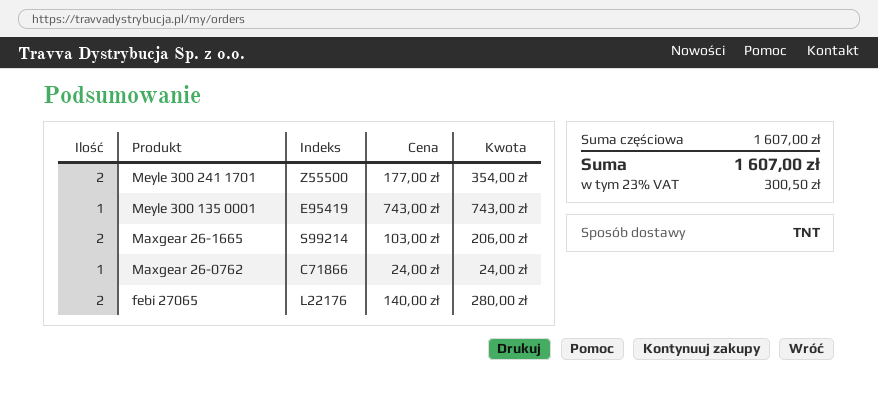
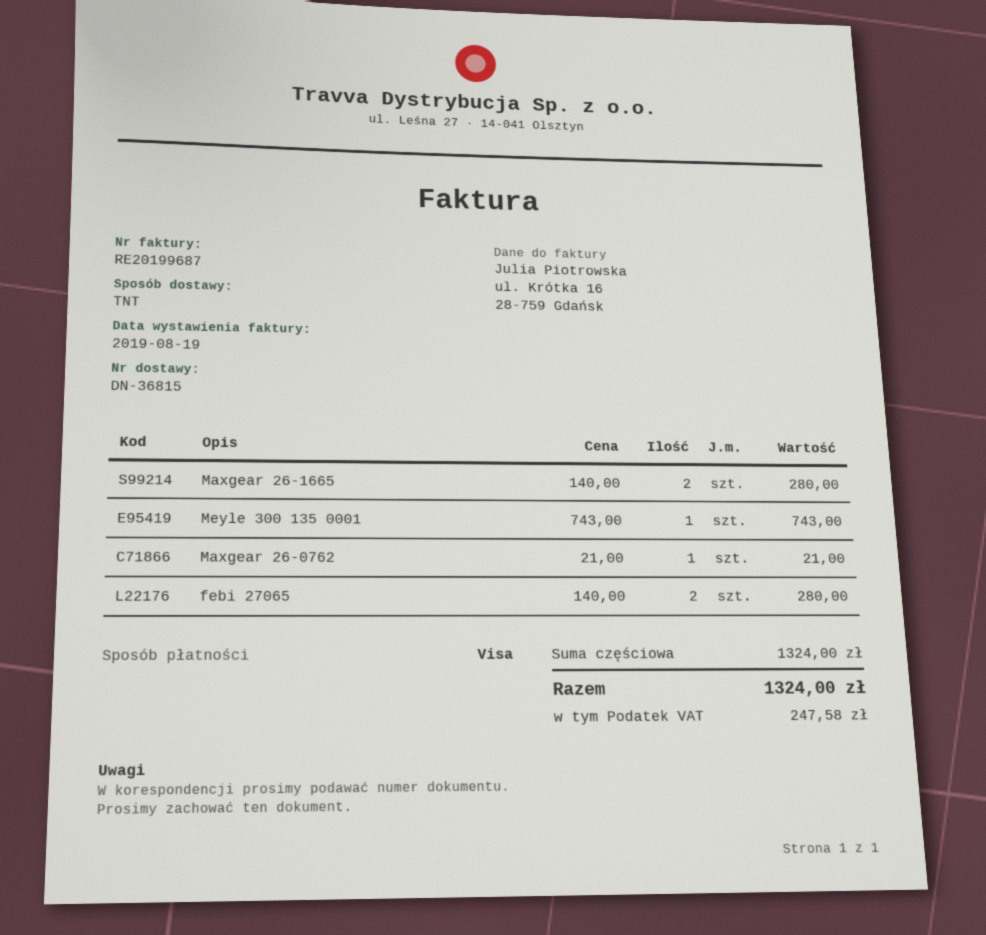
Meyle 300 241 1701: 2 x 177.00 = 354.00 -> none
Maxgear 26-1665: 2 x 103.00 = 206.00 -> 2 x 140.00 = 280.00
Maxgear 26-0762: 1 x 24.00 = 24.00 -> 1 x 21.00 = 21.00
subtotal: 1607.00 -> 1324.00
tax: 300.50 -> 247.58
total: 1607.00 -> 1324.00

